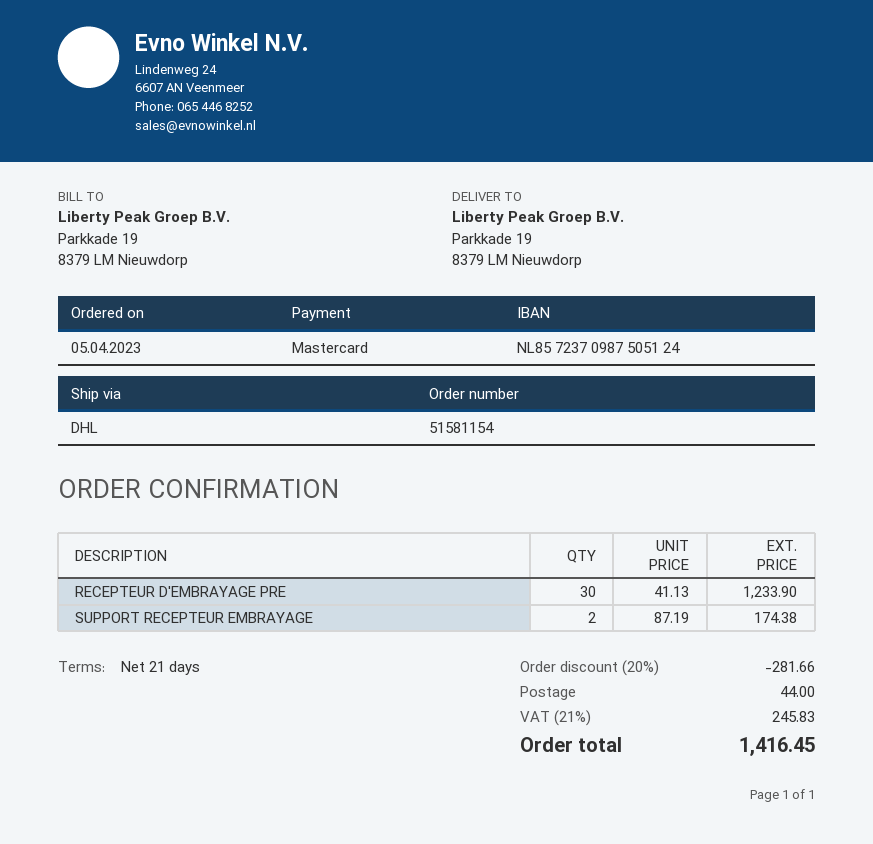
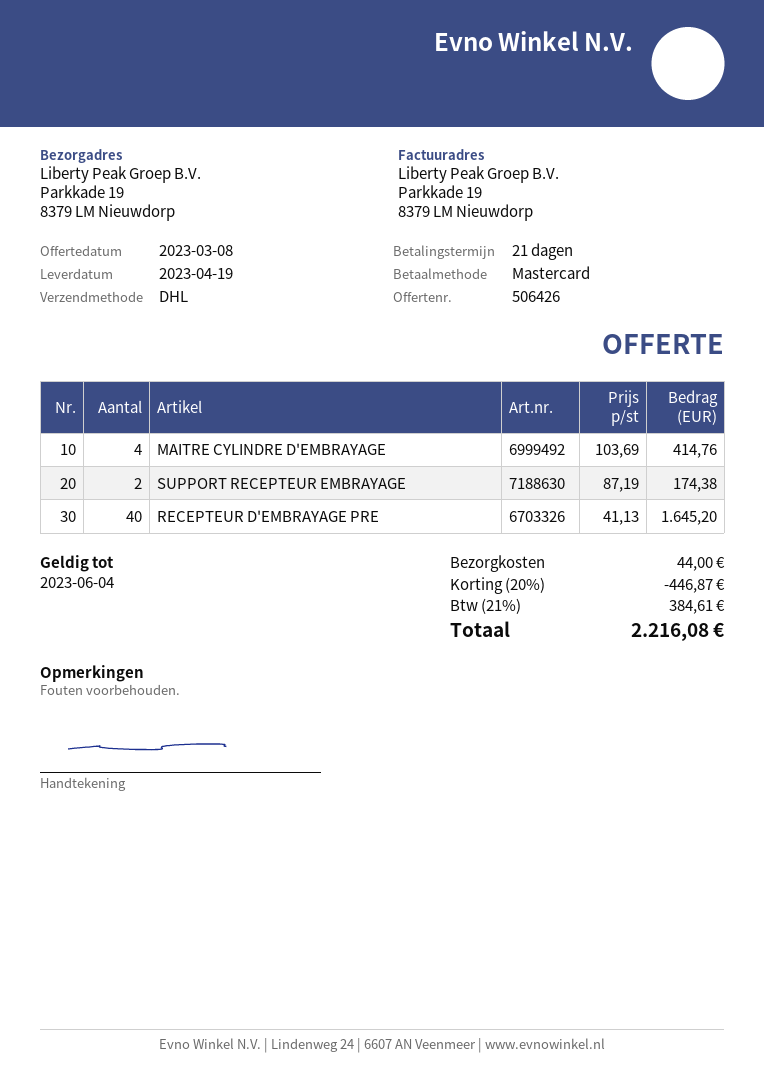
RECEPTEUR D'EMBRAYAGE PRE: 30 x 41.13 = 1233.90 -> 40 x 41.13 = 1645.20
MAITRE CYLINDRE D'EMBRAYAGE: none -> 4 x 103.69 = 414.76
discount: 20% = 281.66 -> 20% = 446.87
tax: 21% = 245.83 -> 21% = 384.61
total: 1416.45 -> 2216.08

